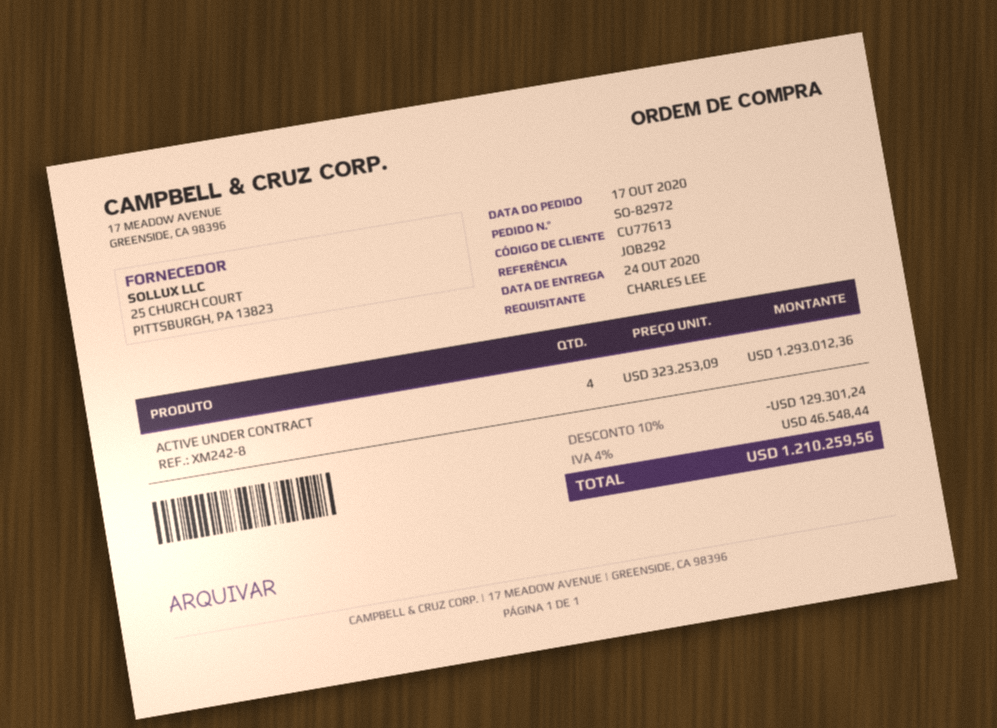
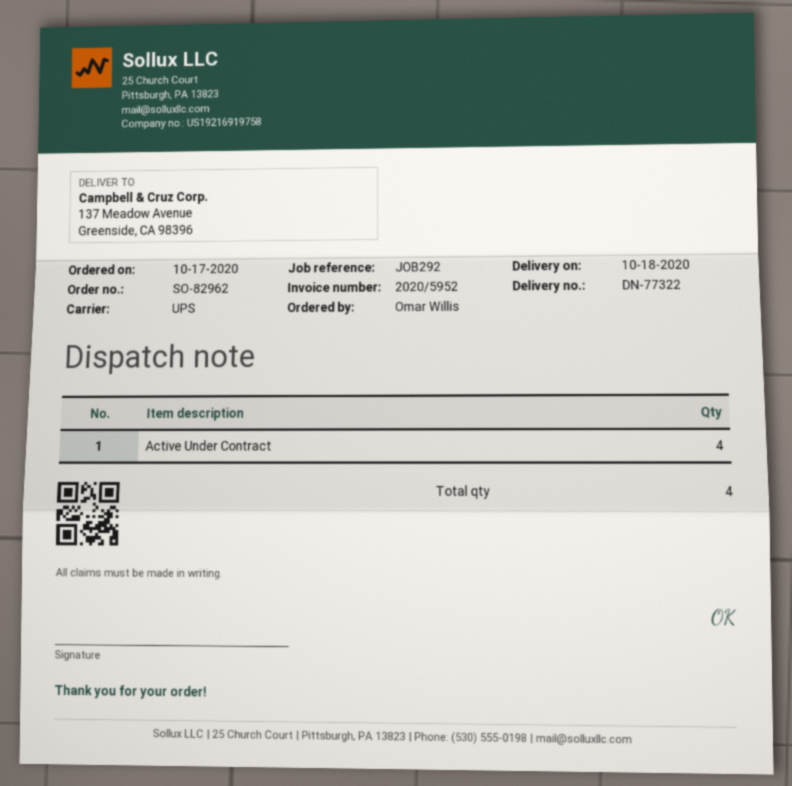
order number: SO-82972 -> SO-82962
delivery date: 2020-10-24 -> 2020-10-18
ordered by: CHARLES LEE -> Omar Willis

